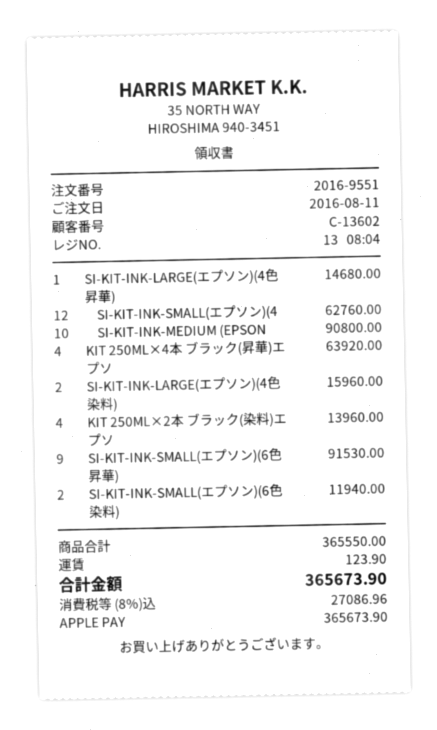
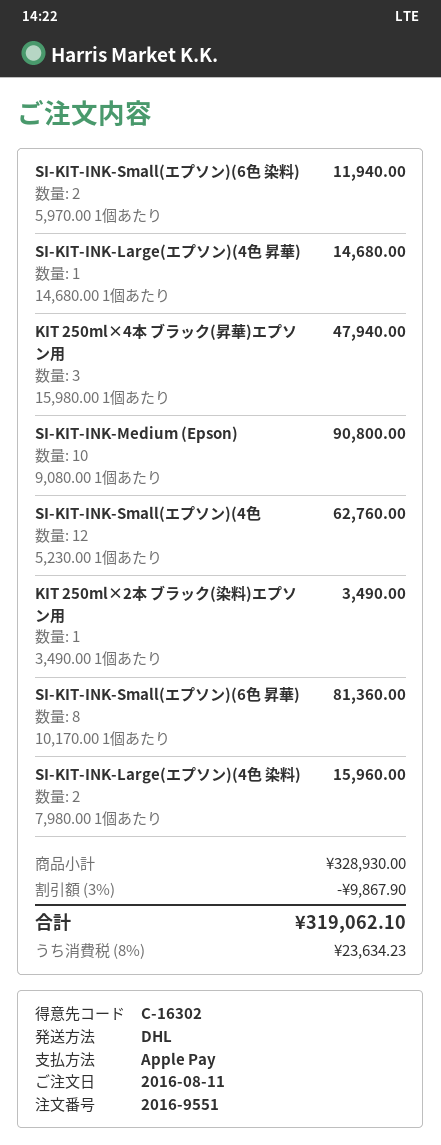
customer number: C-13602 -> C-16302
KIT 250ML×4本 ブラック(昇華)エプソ: 4 for 63920.00 -> 3 for 47940.00
KIT 250ML×2本 ブラック(染料)エプソ: 4 for 13960.00 -> 1 for 3490.00
SI-KIT-INK-SMALL(エプソン)(6色 昇華): 9 for 91530.00 -> 8 for 81360.00
subtotal: 365550.00 -> 328930.00
discount: none -> 3% = 9867.90
shipping: 123.90 -> none
tax: 8% = 27086.96 -> 8% = 23634.23
total: 365673.90 -> 319062.10

